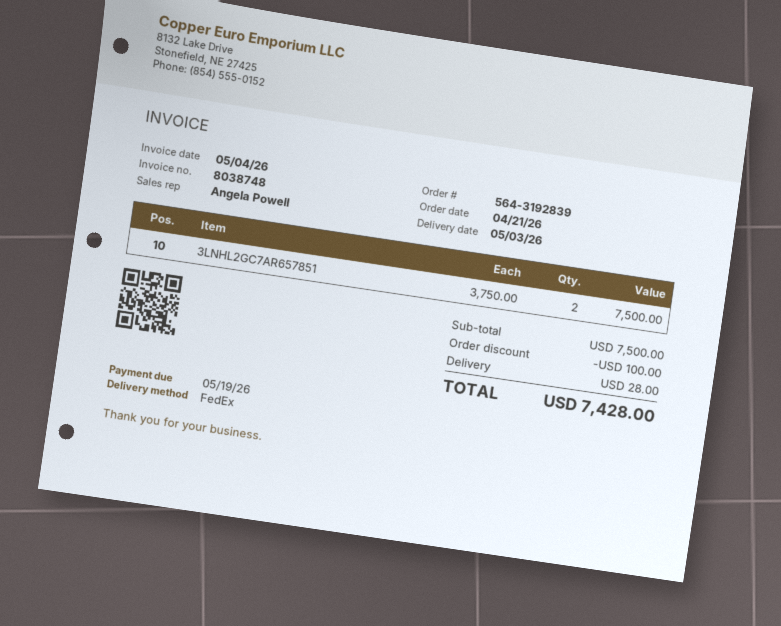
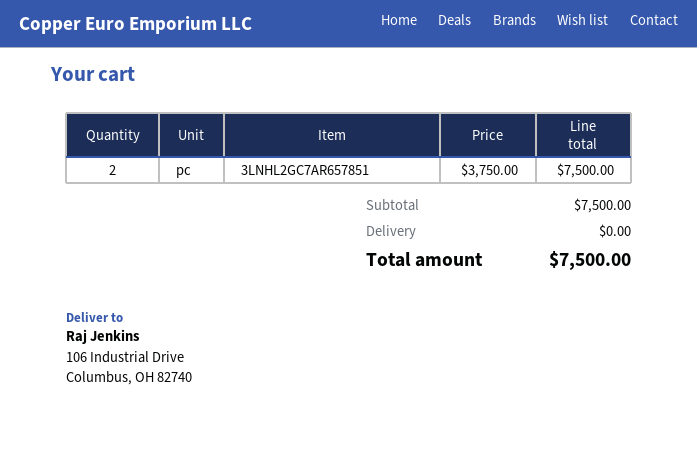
discount: 100.00 -> none
shipping: 28.00 -> 0.00
total: 7428.00 -> 7500.00

